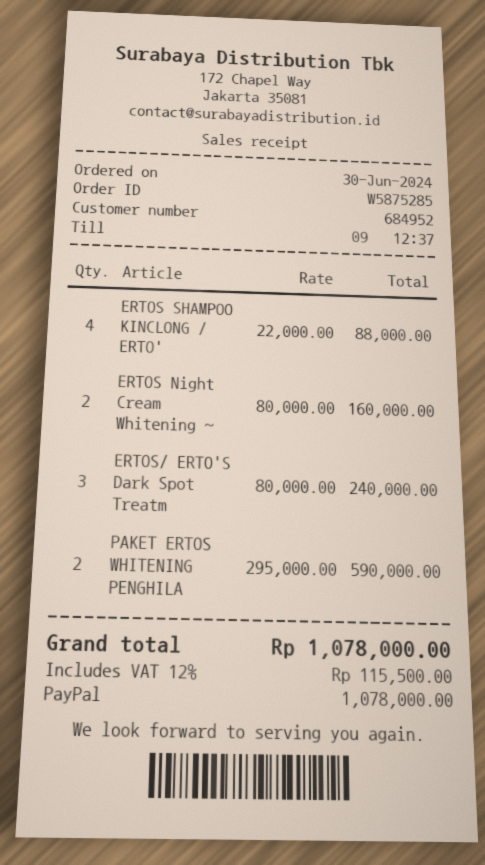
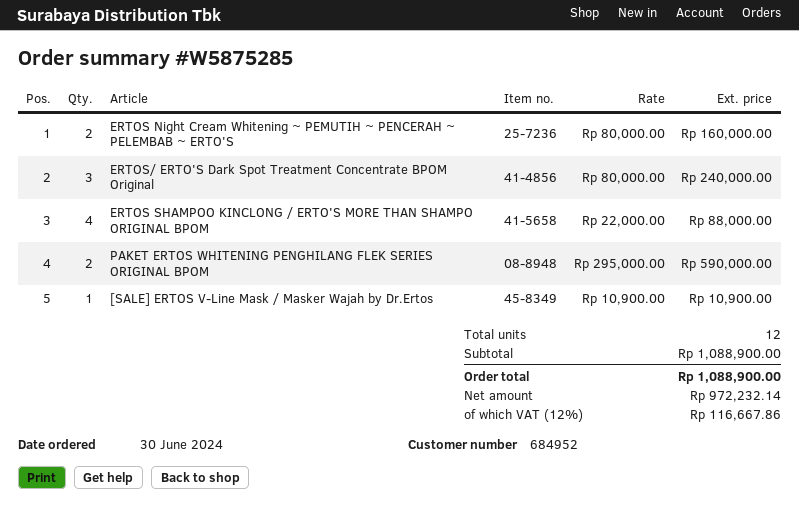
[SALE] ERTOS V-Line Mask / Masker Wajah by Dr.Ertos: none -> 1 x 10900.00 = 10900.00
tax: 12% = 115500.00 -> 12% = 116667.86
total: 1078000.00 -> 1088900.00

